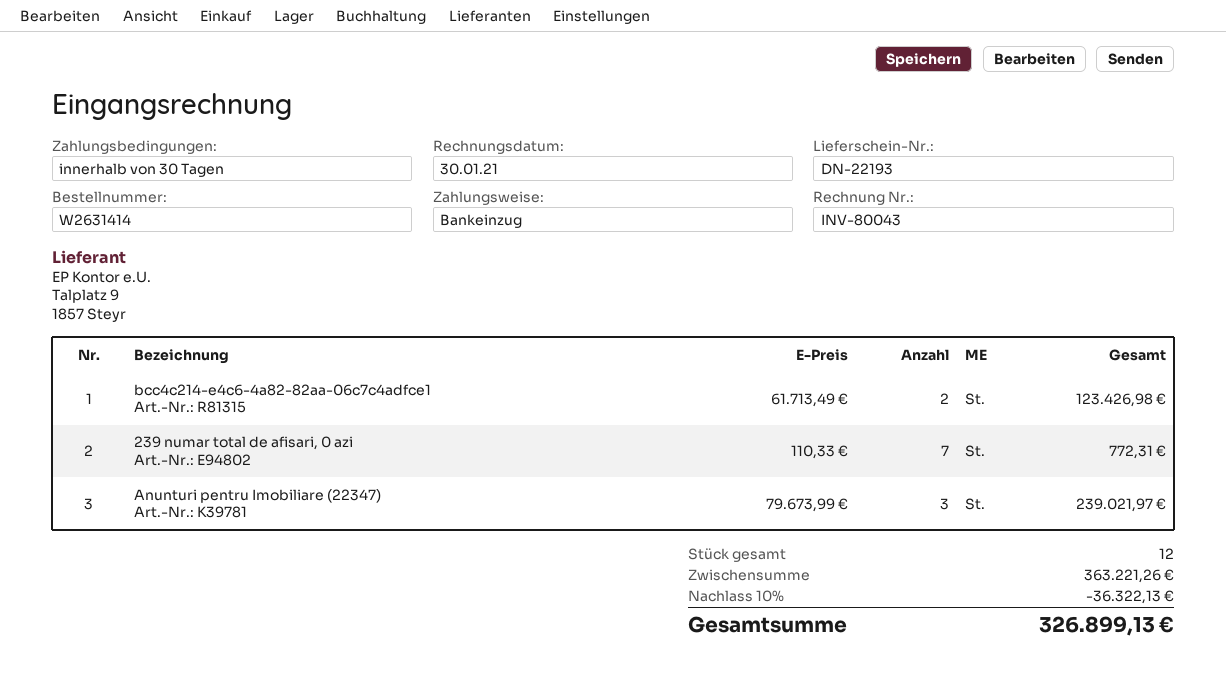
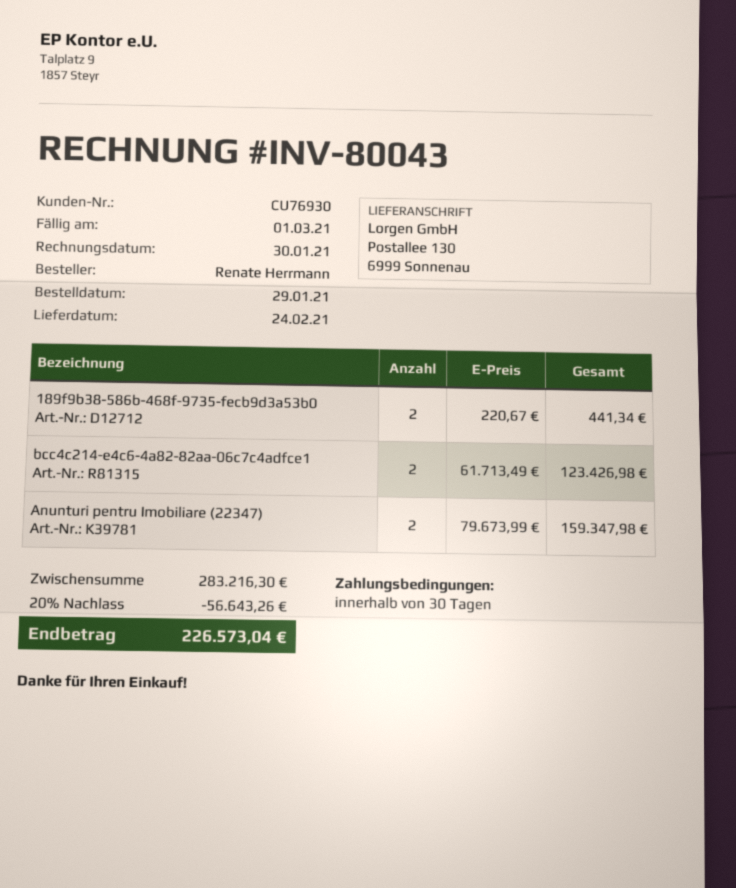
239 numar total de afisari, 0 azi: 7 x 110.33 = 772.31 -> none
Anunturi pentru Imobiliare (22347): 3 x 79673.99 = 239021.97 -> 2 x 79673.99 = 159347.98
189f9b38-586b-468f-9735-fecb9d3a53b0: none -> 2 x 220.67 = 441.34
subtotal: 363221.26 -> 283216.30
discount: 10% = 36322.13 -> 20% = 56643.26
total: 326899.13 -> 226573.04

